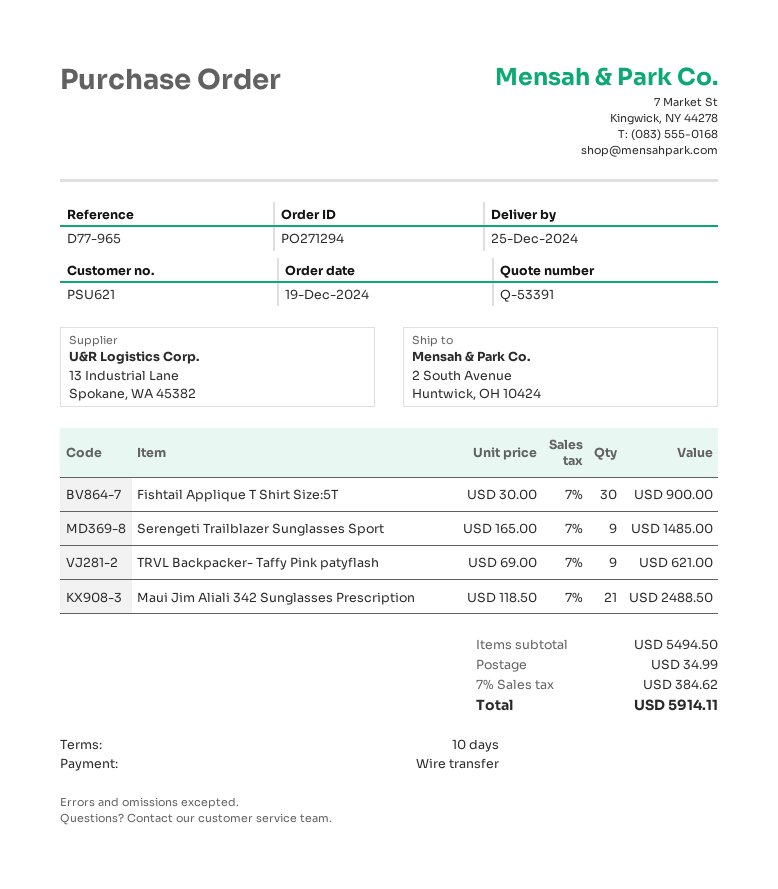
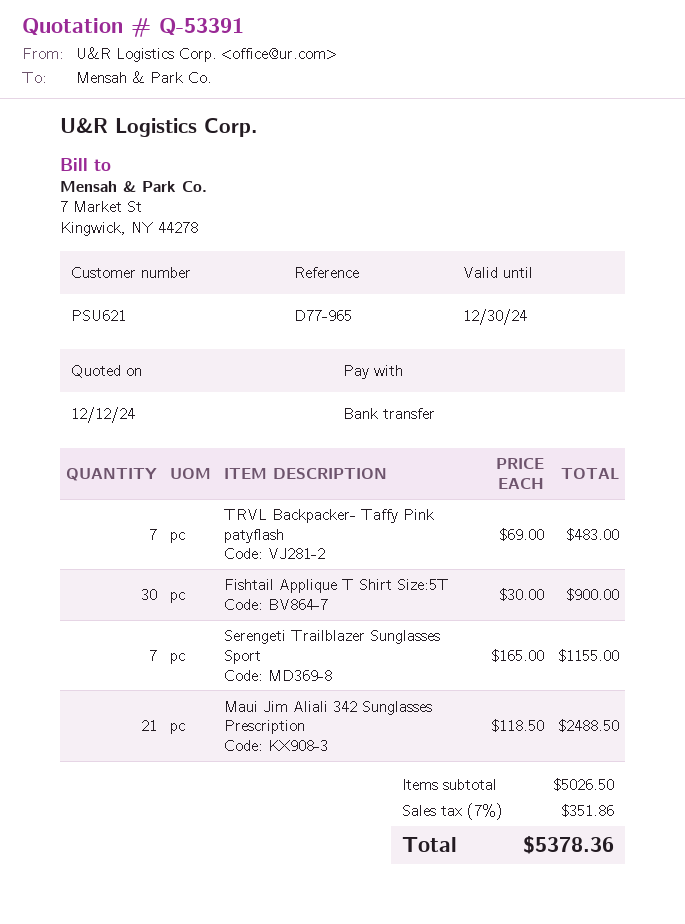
Serengeti Trailblazer Sunglasses Sport: 9 x 165.00 = 1485.00 -> 7 x 165.00 = 1155.00
TRVL Backpacker- Taffy Pink patyflash: 9 x 69.00 = 621.00 -> 7 x 69.00 = 483.00
subtotal: 5494.50 -> 5026.50
shipping: 34.99 -> none
tax: 7% = 384.62 -> 7% = 351.86
total: 5914.11 -> 5378.36

